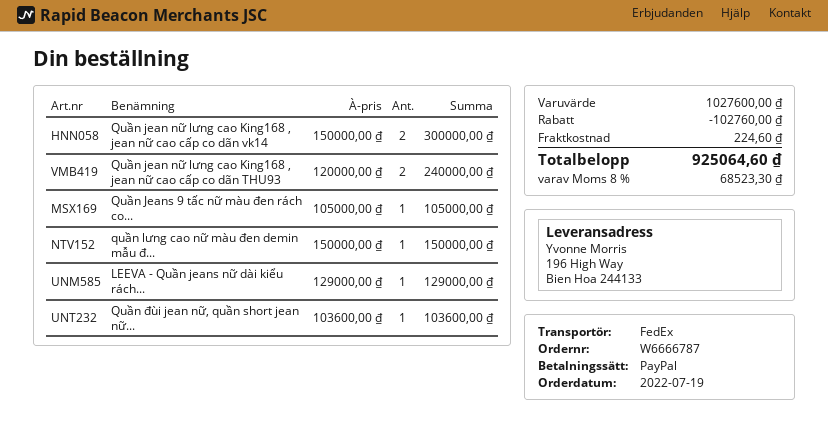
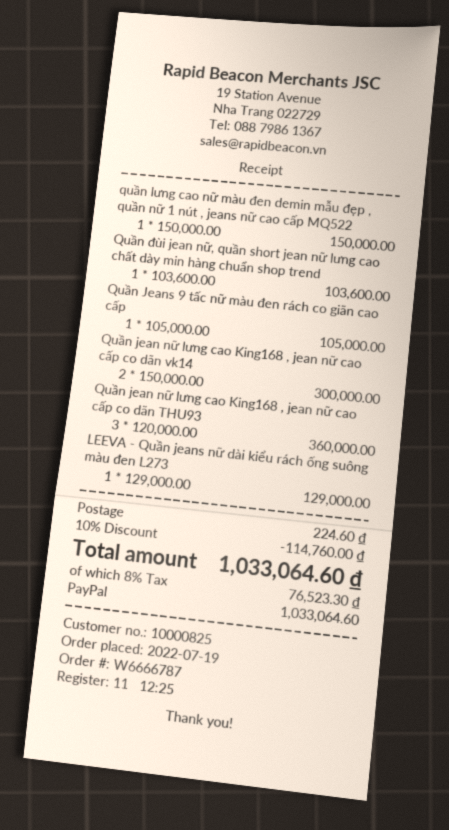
Quần jean nữ lưng cao King168 , jean nữ cao cấp co dãn THU93: 2 x 120000.00 = 240000.00 -> 3 x 120000.00 = 360000.00
discount: 102760.00 -> 114760.00
tax: 8% = 68523.30 -> 8% = 76523.30
total: 925064.60 -> 1033064.60

